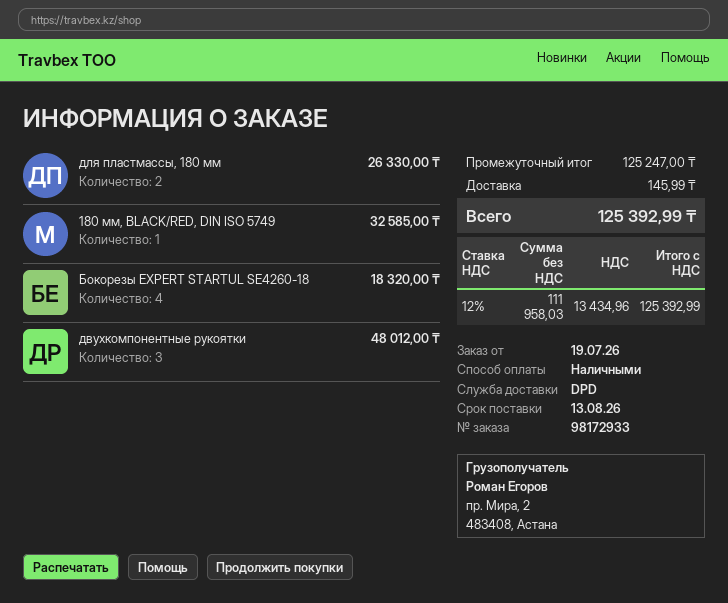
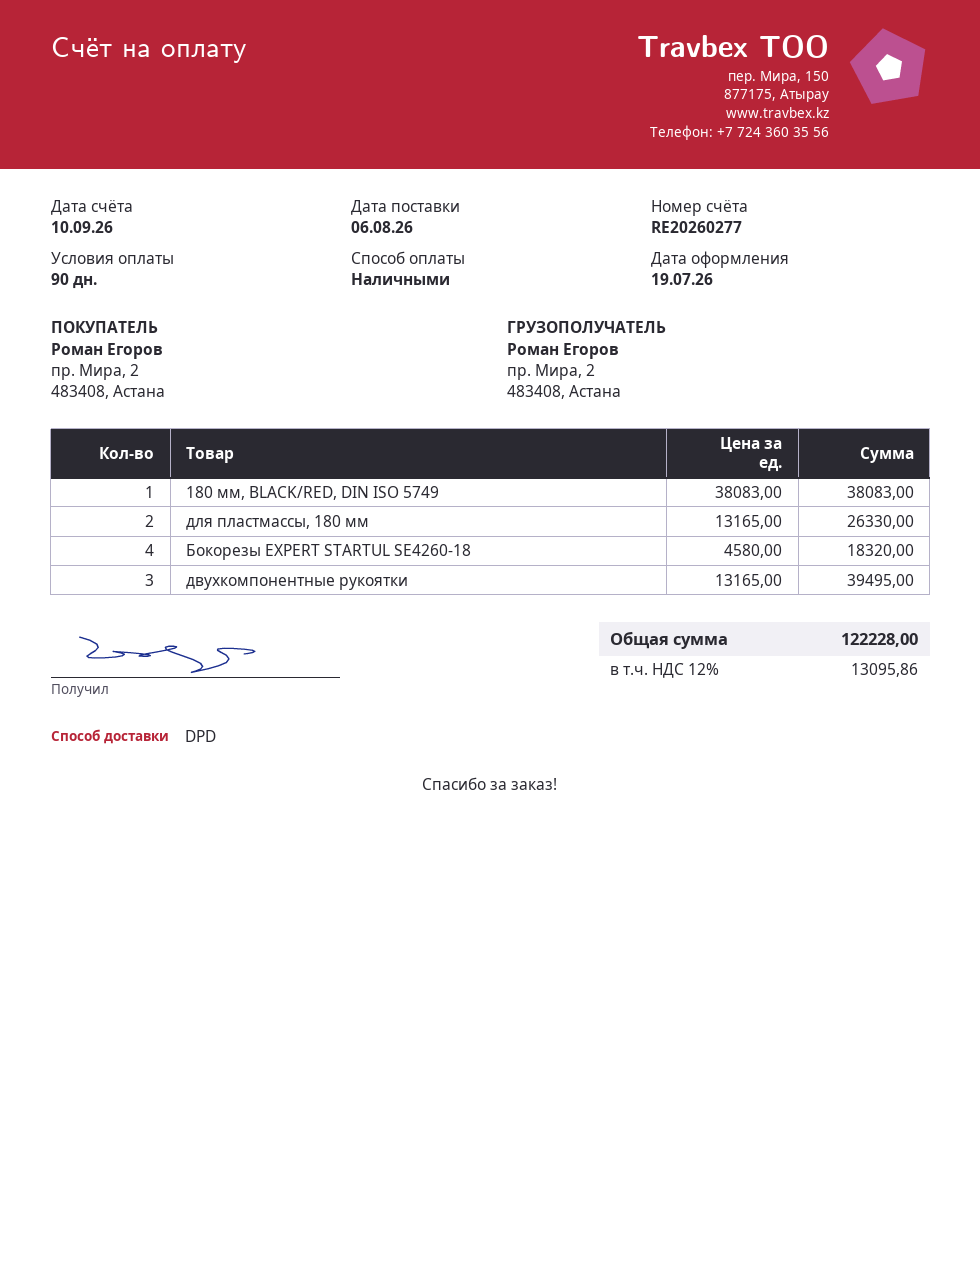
delivery date: 2026-08-13 -> 2026-08-06
180 мм, BLACK/RED, DIN ISO 5749: 1 for 32585.00 -> 1 for 38083.00
двухкомпонентные рукоятки: 3 for 48012.00 -> 3 for 39495.00
shipping: 145.99 -> none
tax: 12% = 13434.96 -> 12% = 13095.86
total: 125392.99 -> 122228.00

